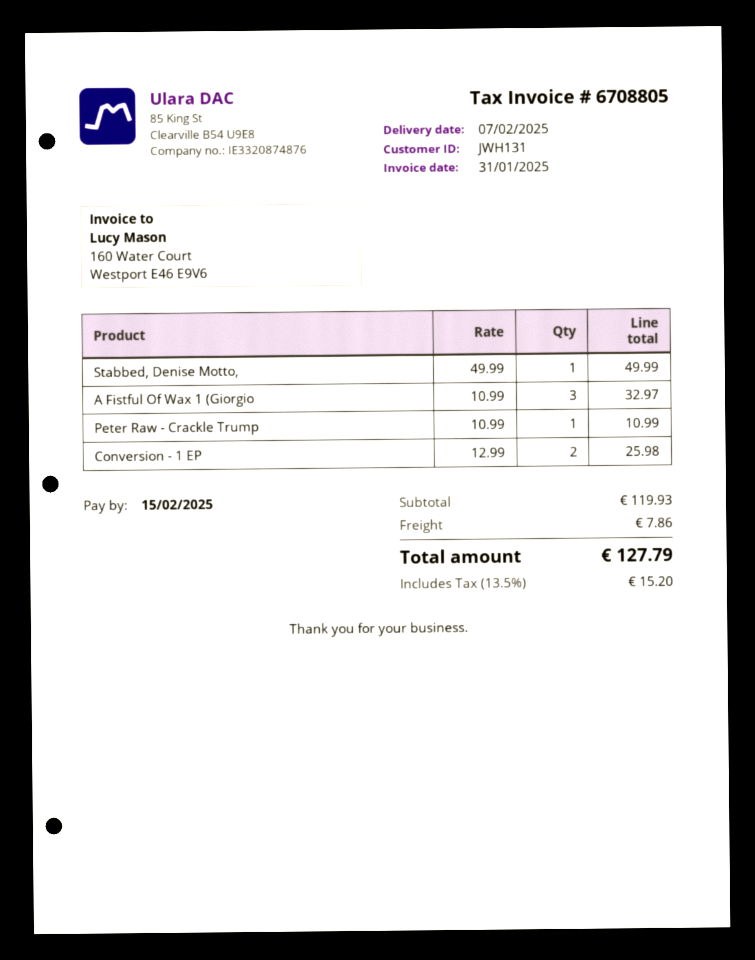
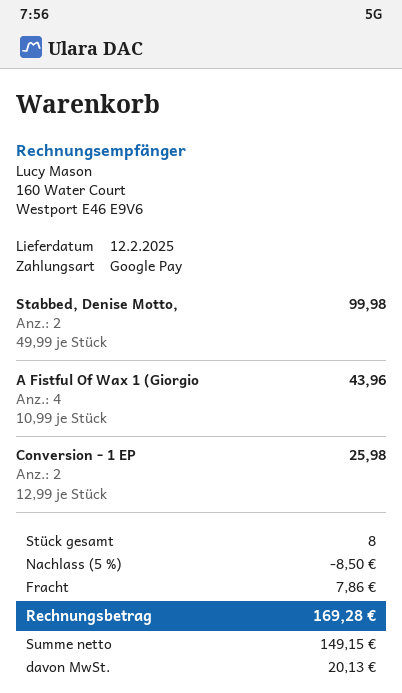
delivery date: 2025-02-07 -> 2025-02-12
Stabbed, Denise Motto,: 1 x 49.99 = 49.99 -> 2 x 49.99 = 99.98
A Fistful Of Wax 1 (Giorgio: 3 x 10.99 = 32.97 -> 4 x 10.99 = 43.96
Peter Raw - Crackle Trump: 1 x 10.99 = 10.99 -> none
discount: none -> 5% = 8.50
tax: 15.20 -> 20.13
total: 127.79 -> 169.28

